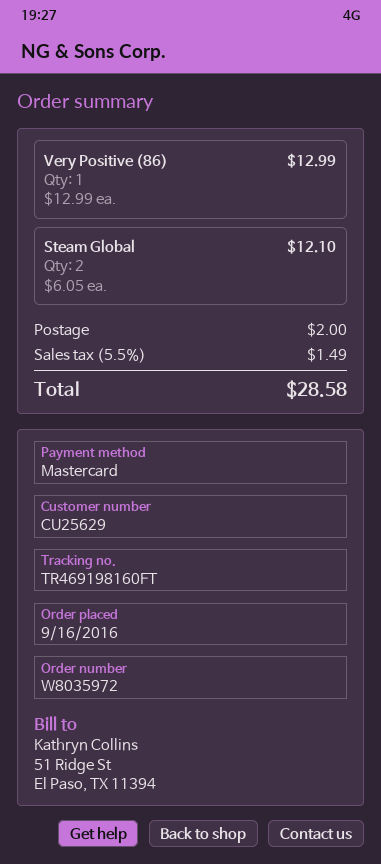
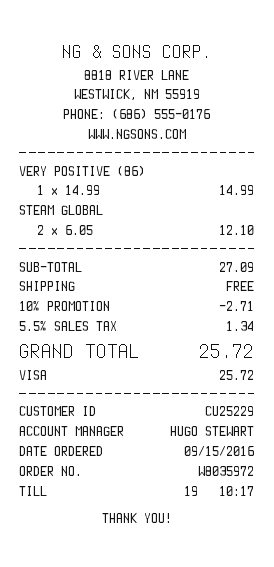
order date: 2016-09-16 -> 2016-09-15
customer number: CU25629 -> CU25229
payment method: Mastercard -> Visa
Very Positive (86): 1 x 12.99 = 12.99 -> 1 x 14.99 = 14.99
discount: none -> 10% = 2.71
shipping: 2.00 -> 0.00
tax: 5.5% = 1.49 -> 5.5% = 1.34
total: 28.58 -> 25.72

